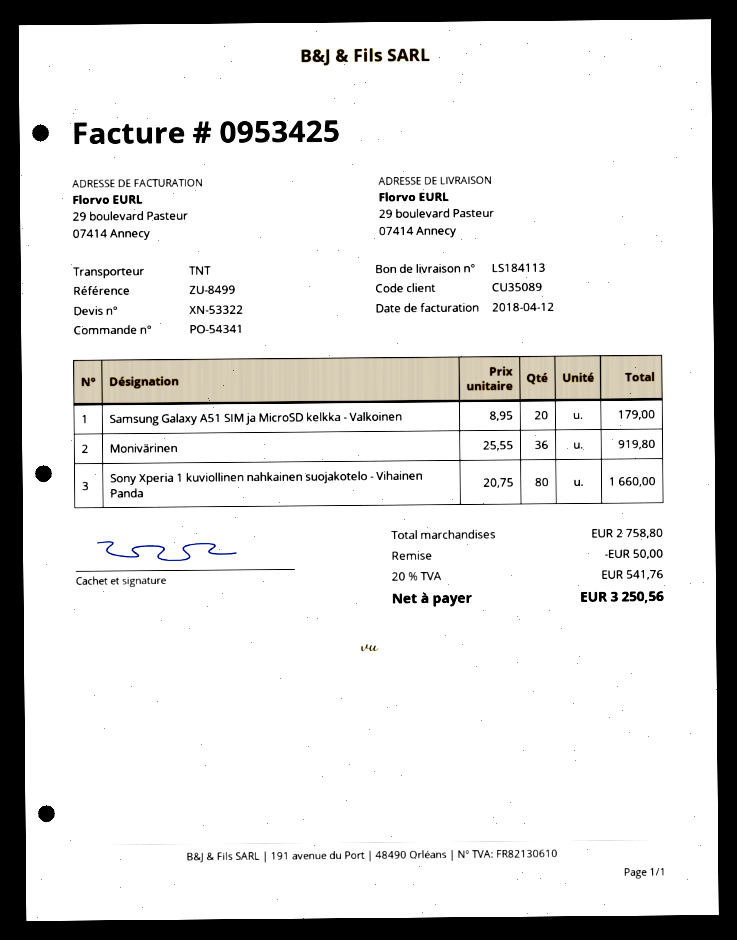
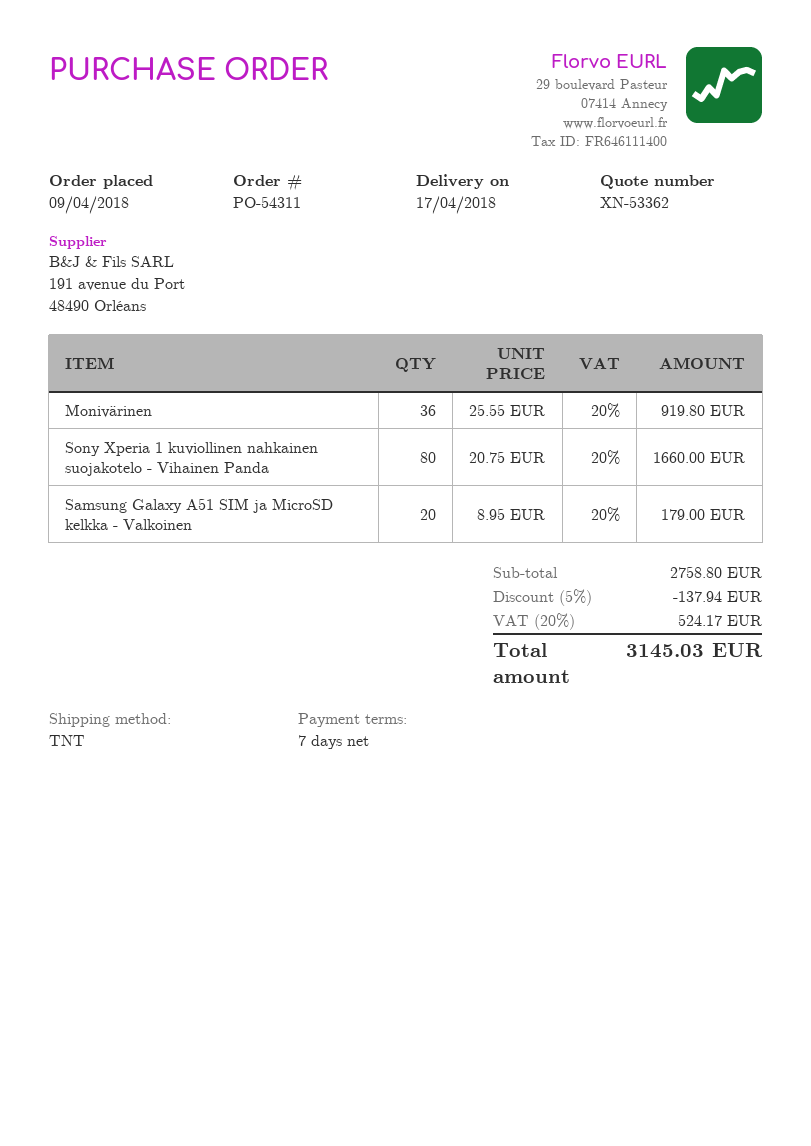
quote number: XN-53322 -> XN-53362
order number: PO-54341 -> PO-54311
discount: 50.00 -> 137.94
tax: 20% = 541.76 -> 20% = 524.17
total: 3250.56 -> 3145.03

